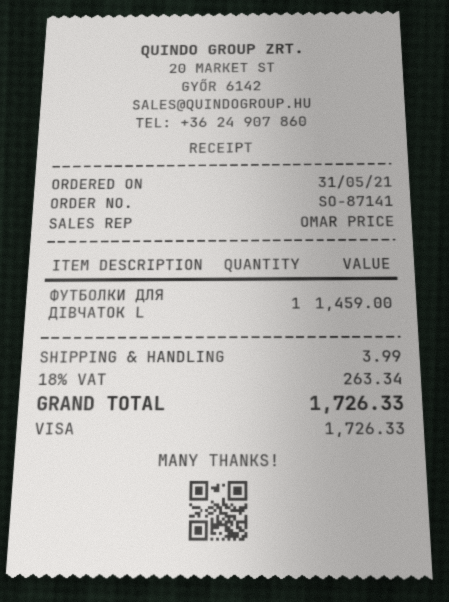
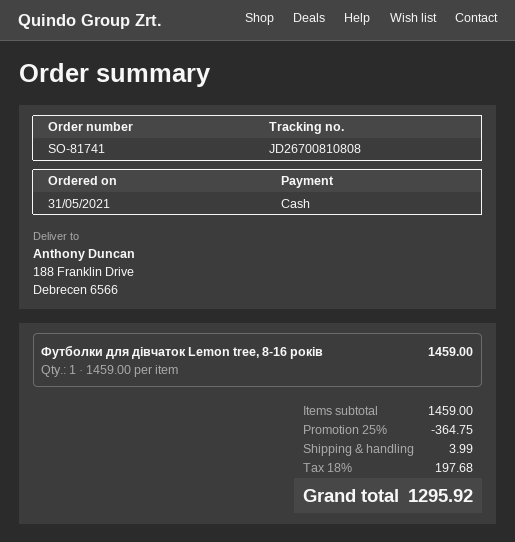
order number: SO-87141 -> SO-81741
payment method: Visa -> cash
discount: none -> 25% = 364.75
tax: 18% = 263.34 -> 18% = 197.68
total: 1726.33 -> 1295.92

